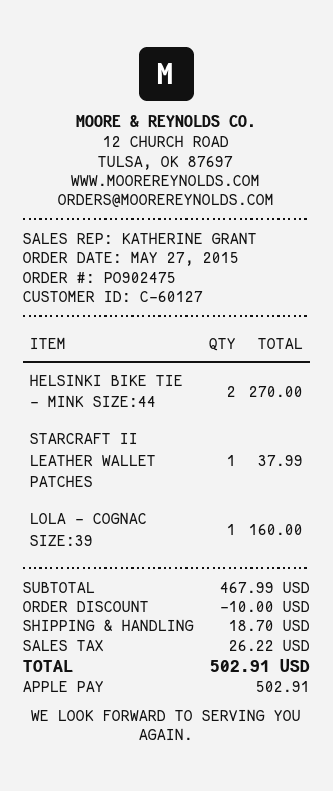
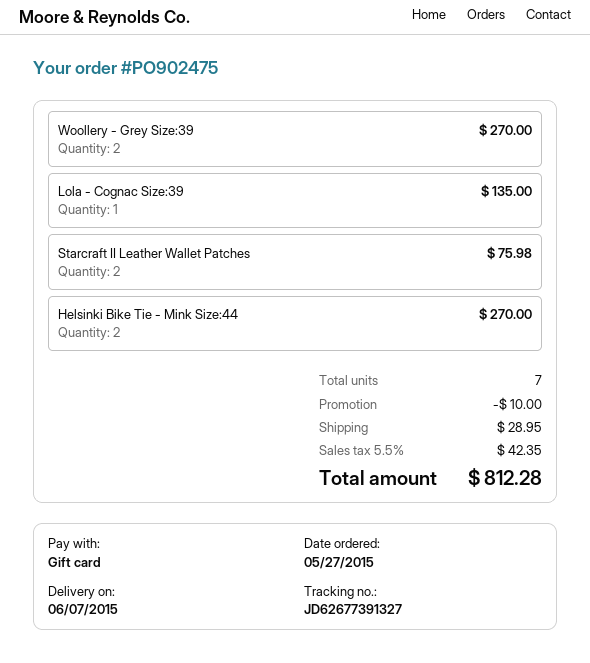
payment method: Apple Pay -> gift card
STARCRAFT II LEATHER WALLET PATCHES: 1 for 37.99 -> 2 for 75.98
LOLA - COGNAC SIZE:39: 1 for 160.00 -> 1 for 135.00
Woollery - Grey Size:39: none -> 2 for 270.00
shipping: 18.70 -> 28.95
tax: 26.22 -> 42.35
total: 502.91 -> 812.28

